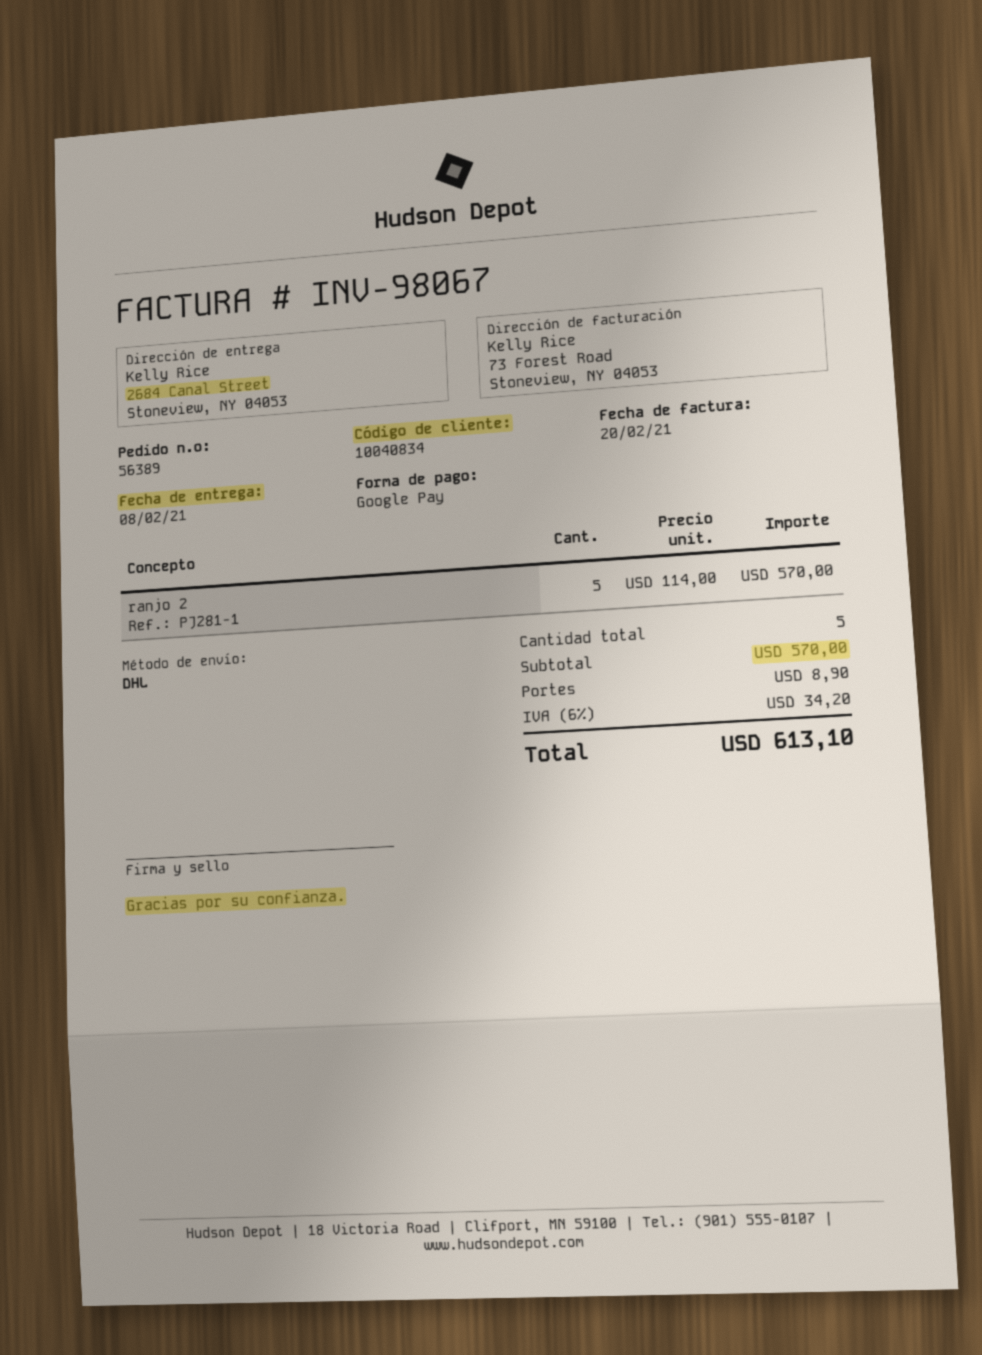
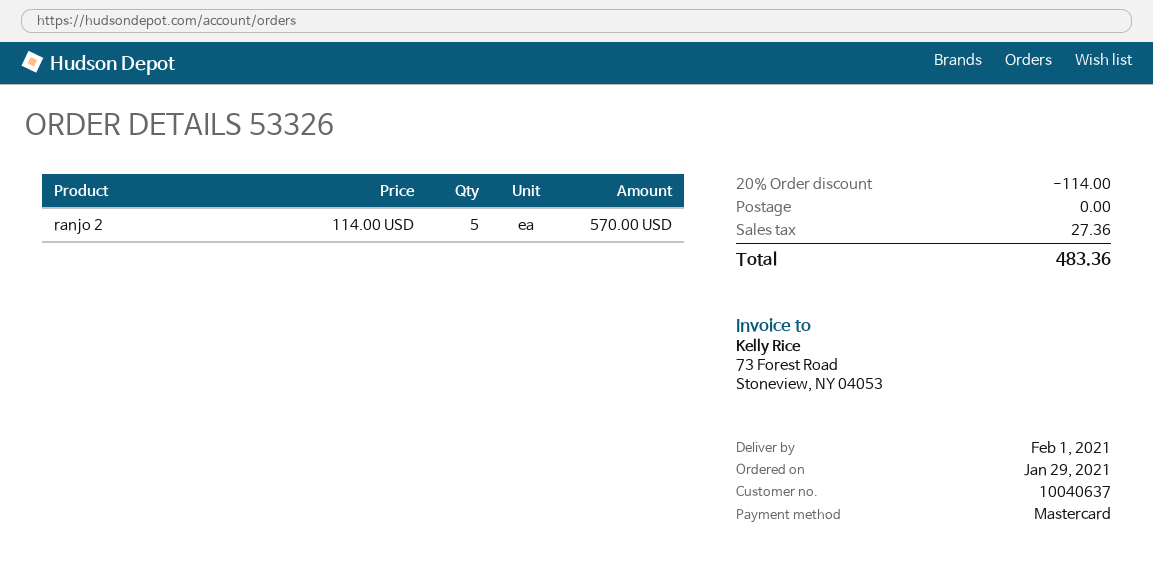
order number: 56389 -> 53326
delivery date: 2021-02-08 -> 2021-02-01
customer number: 10040834 -> 10040637
payment method: Google Pay -> Mastercard
discount: none -> 20% = 114.00
shipping: 8.90 -> 0.00
tax: 34.20 -> 27.36
total: 613.10 -> 483.36

